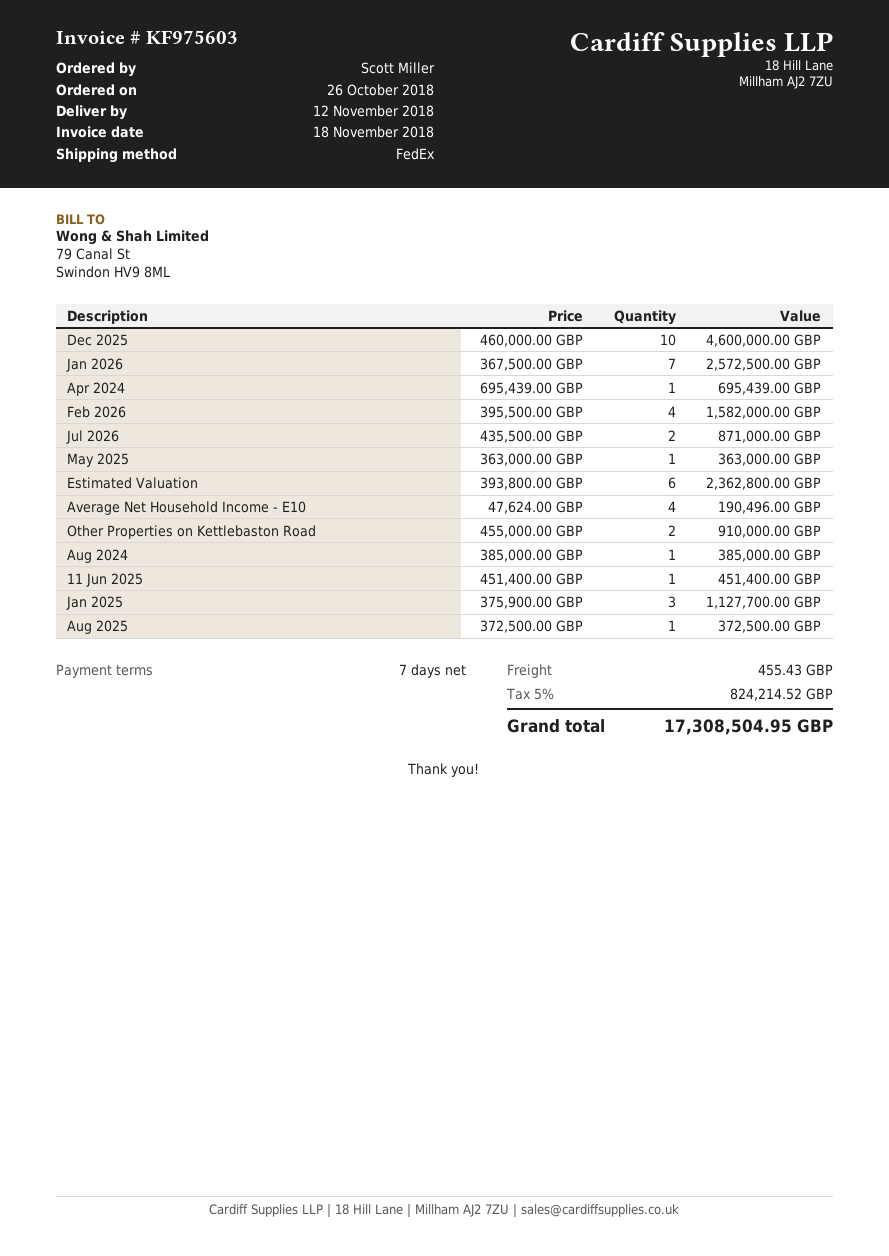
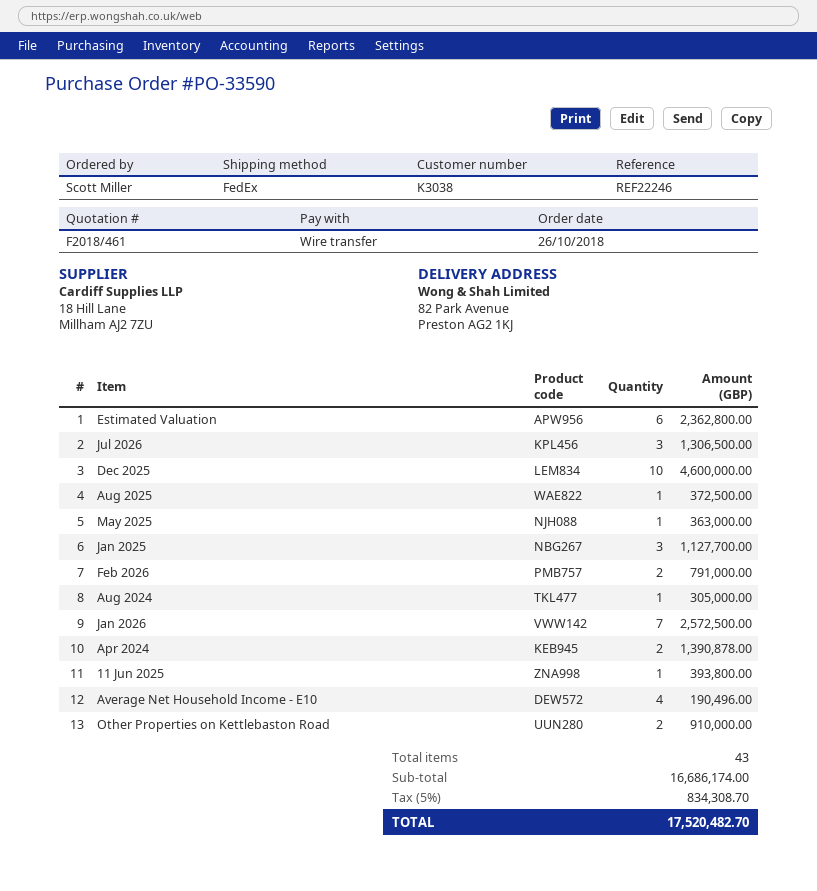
Apr 2024: 1 for 695439.00 -> 2 for 1390878.00
Feb 2026: 4 for 1582000.00 -> 2 for 791000.00
Jul 2026: 2 for 871000.00 -> 3 for 1306500.00
Aug 2024: 1 for 385000.00 -> 1 for 305000.00
11 Jun 2025: 1 for 451400.00 -> 1 for 393800.00
shipping: 455.43 -> none
tax: 5% = 824214.52 -> 5% = 834308.70
total: 17308504.95 -> 17520482.70

